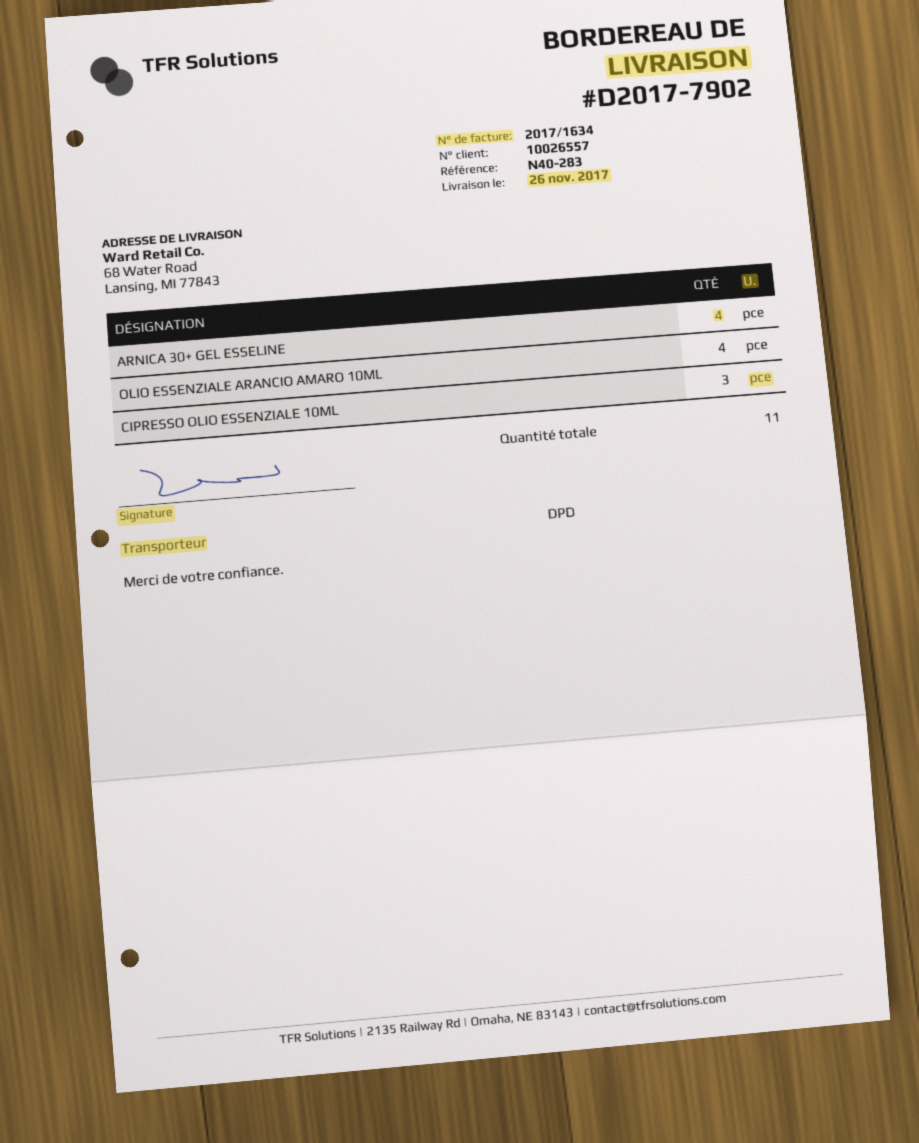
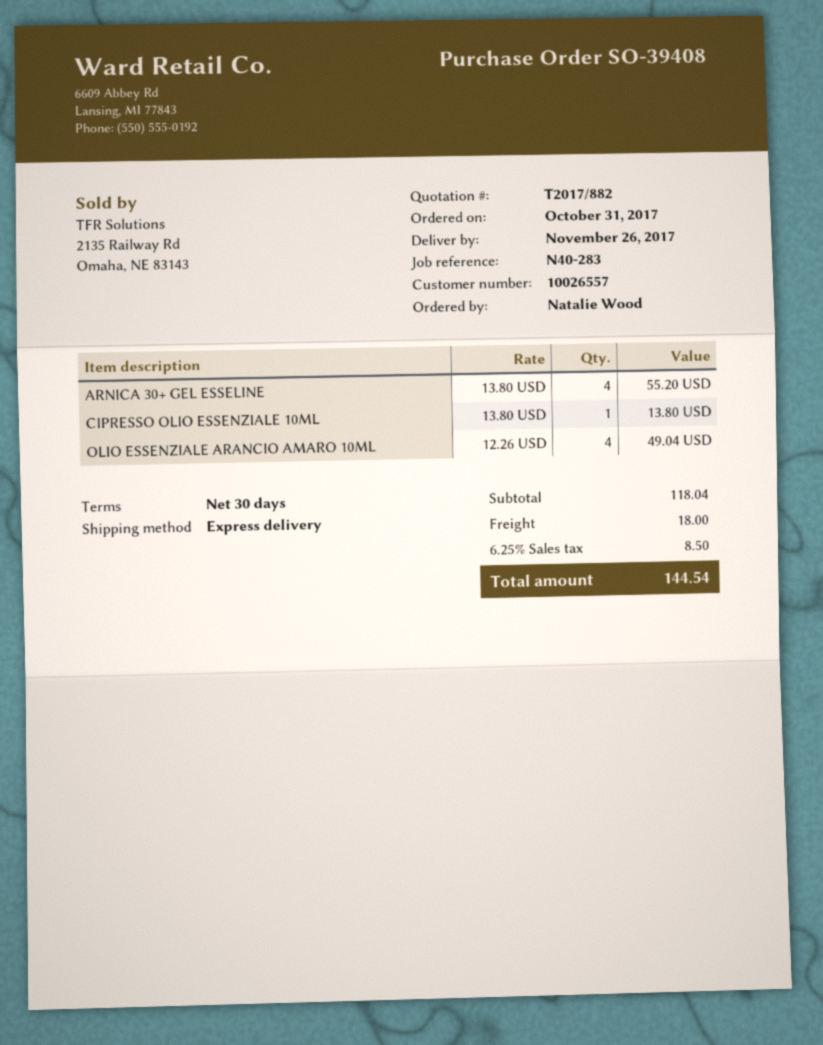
shipping method: DPD -> express
CIPRESSO OLIO ESSENZIALE 10ML: 3 -> 1

